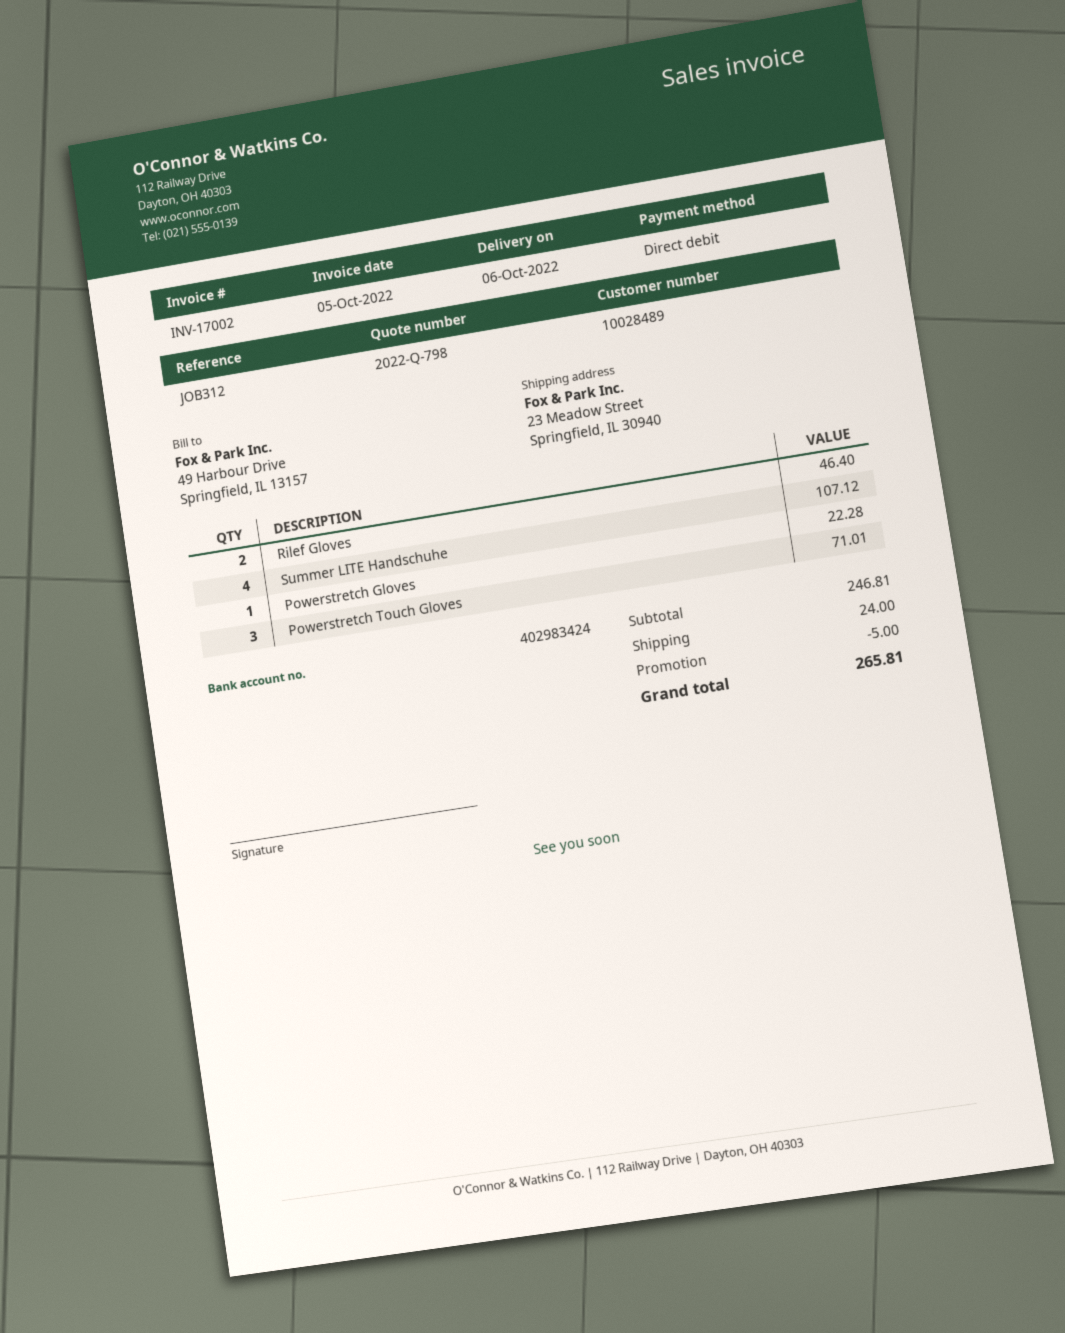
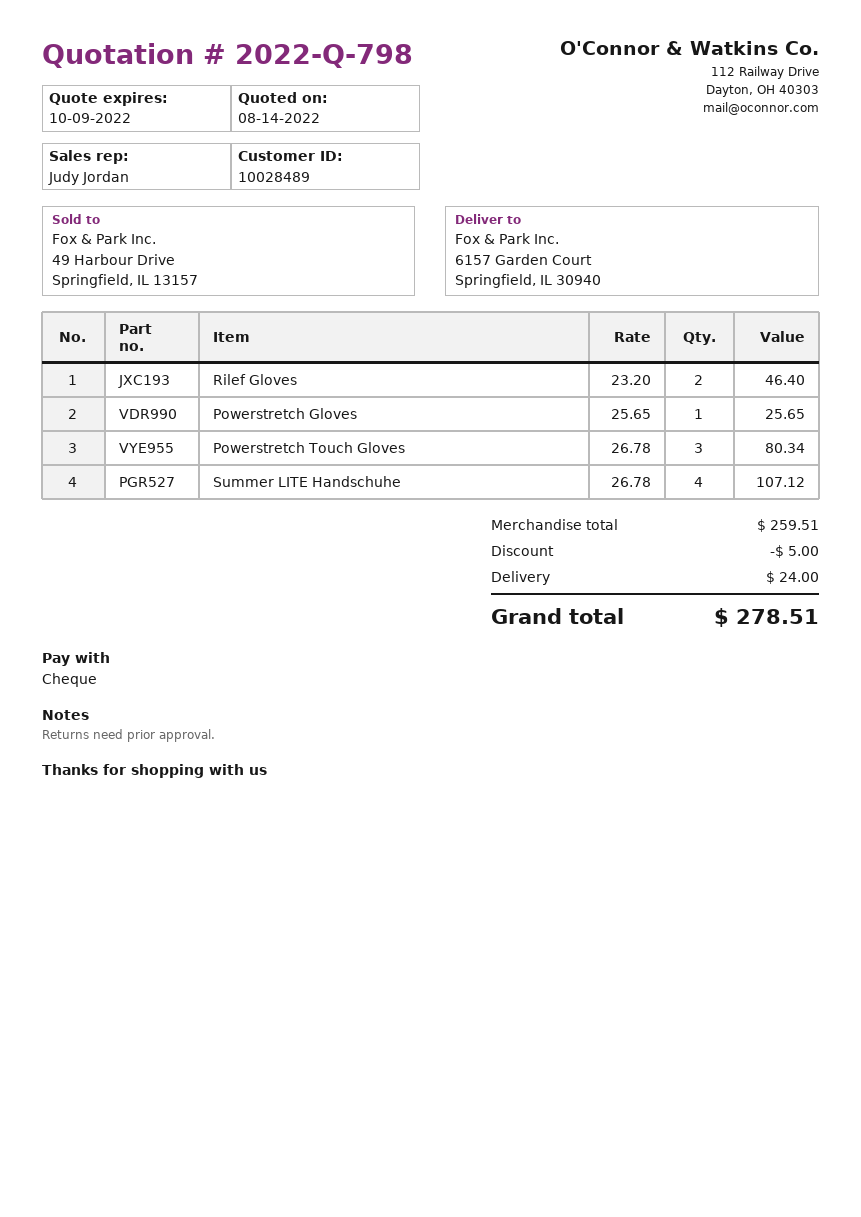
payment method: direct debit -> cheque
ship to: 23 Meadow Street, Springfield, IL 30940 -> 6157 Garden Court, Springfield, IL 30940
Powerstretch Gloves: 1 for 22.28 -> 1 for 25.65
Powerstretch Touch Gloves: 3 for 71.01 -> 3 for 80.34
subtotal: 246.81 -> 259.51
total: 265.81 -> 278.51

